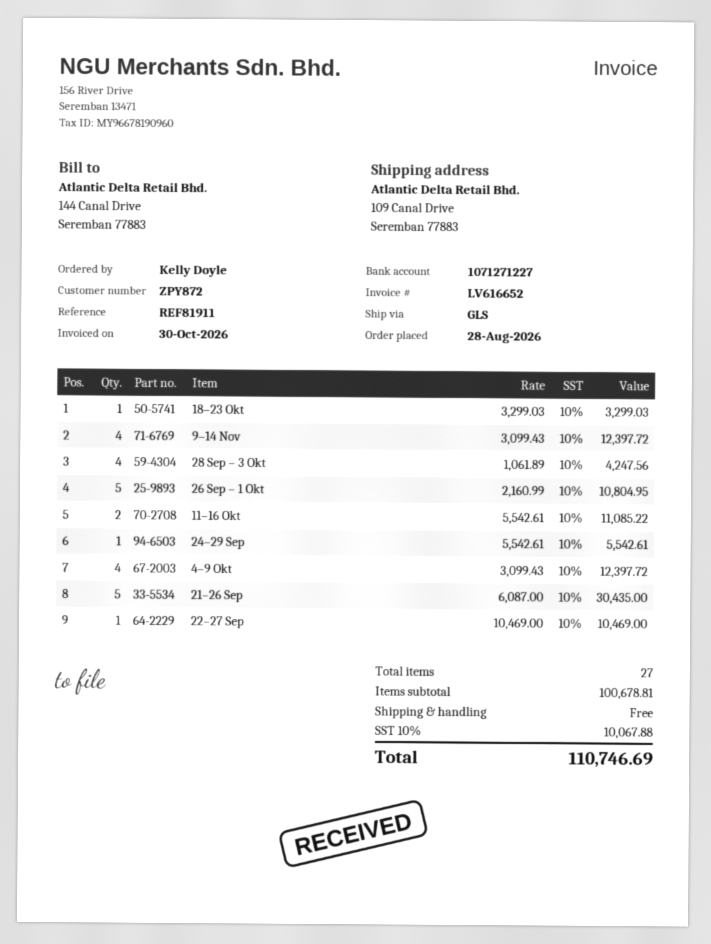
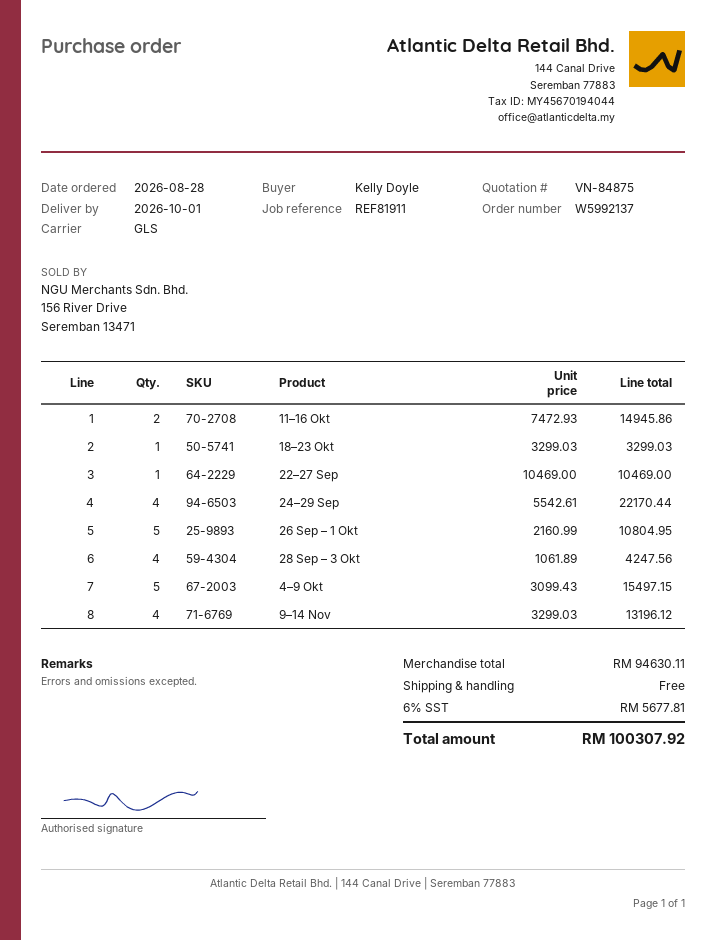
9–14 Nov: 4 x 3099.43 = 12397.72 -> 4 x 3299.03 = 13196.12
11–16 Okt: 2 x 5542.61 = 11085.22 -> 2 x 7472.93 = 14945.86
24–29 Sep: 1 x 5542.61 = 5542.61 -> 4 x 5542.61 = 22170.44
4–9 Okt: 4 x 3099.43 = 12397.72 -> 5 x 3099.43 = 15497.15
21–26 Sep: 5 x 6087.00 = 30435.00 -> none
subtotal: 100678.81 -> 94630.11
tax: 10% = 10067.88 -> 6% = 5677.81
total: 110746.69 -> 100307.92

